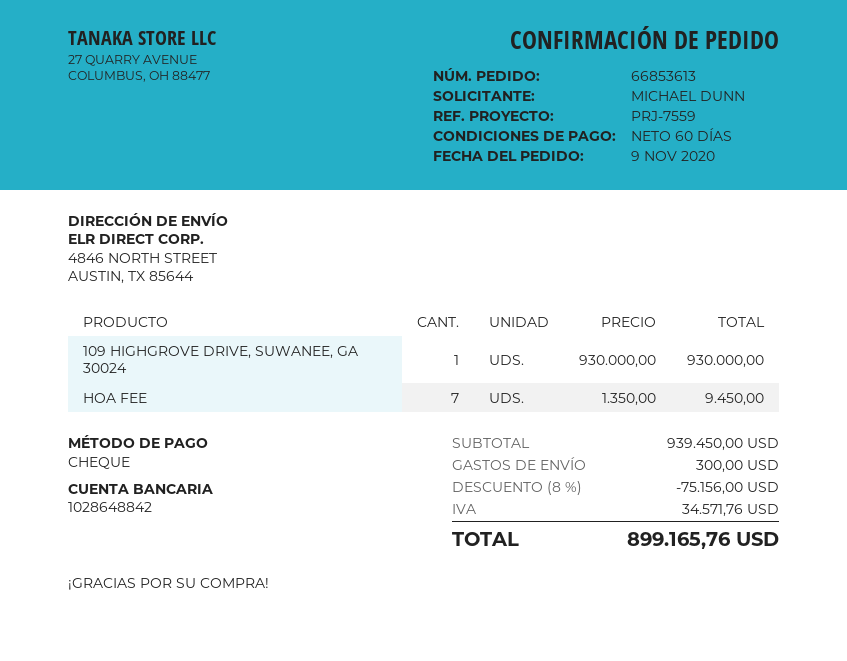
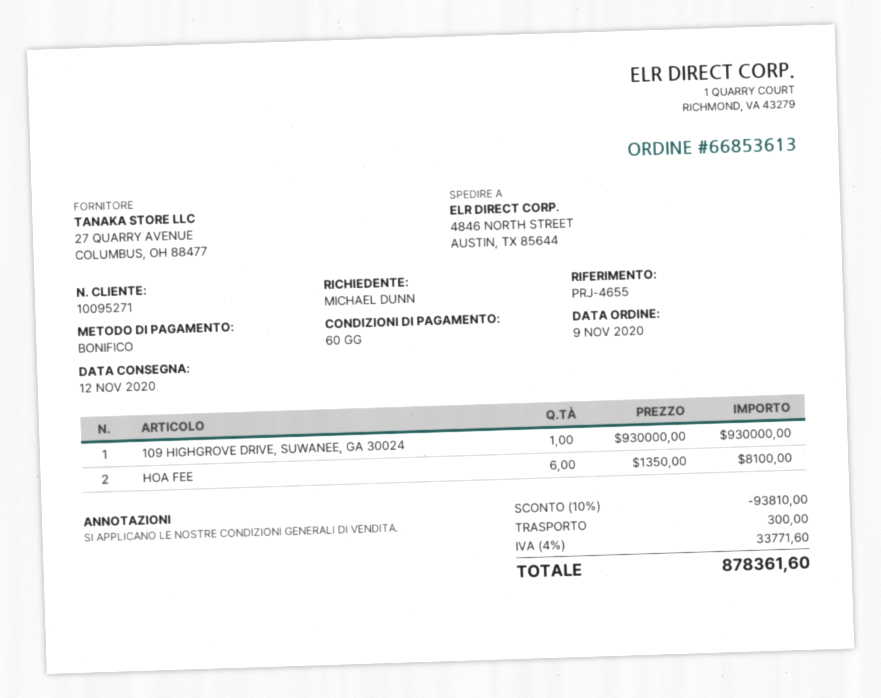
reference: PRJ-7559 -> PRJ-4655
payment method: cheque -> bank transfer
HOA FEE: 7 x 1350.00 = 9450.00 -> 6 x 1350.00 = 8100.00
discount: 8% = 75156.00 -> 10% = 93810.00
tax: 34571.76 -> 33771.60
total: 899165.76 -> 878361.60

